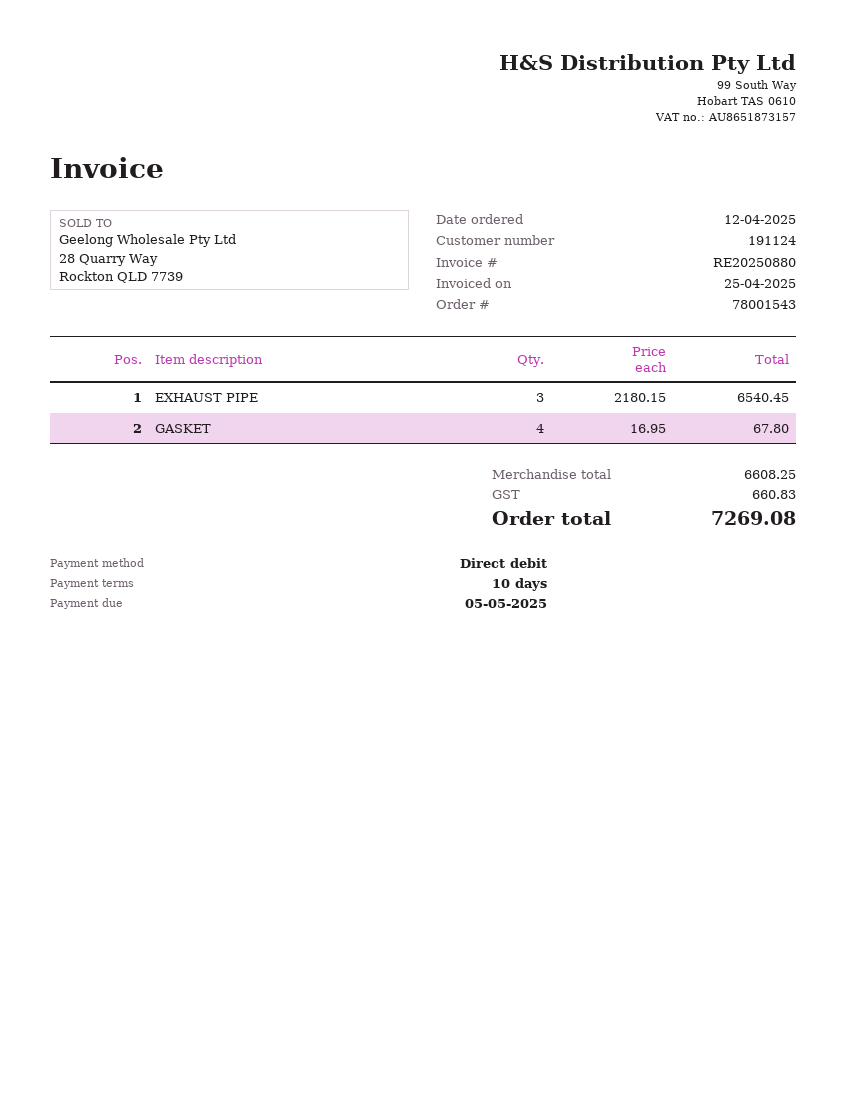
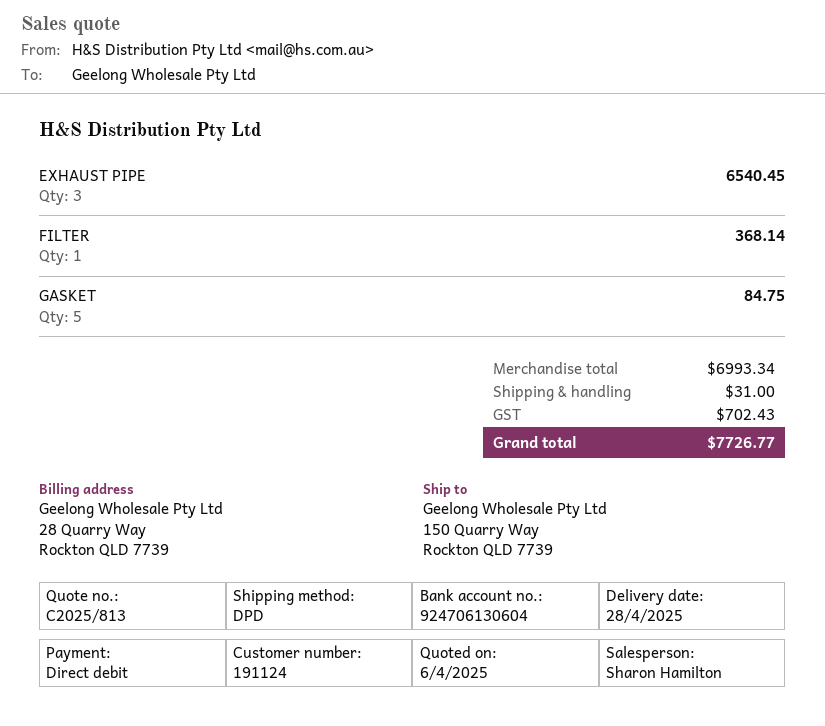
GASKET: 4 for 67.80 -> 5 for 84.75
FILTER: none -> 1 for 368.14
subtotal: 6608.25 -> 6993.34
shipping: none -> 31.00
tax: 660.83 -> 702.43
total: 7269.08 -> 7726.77

